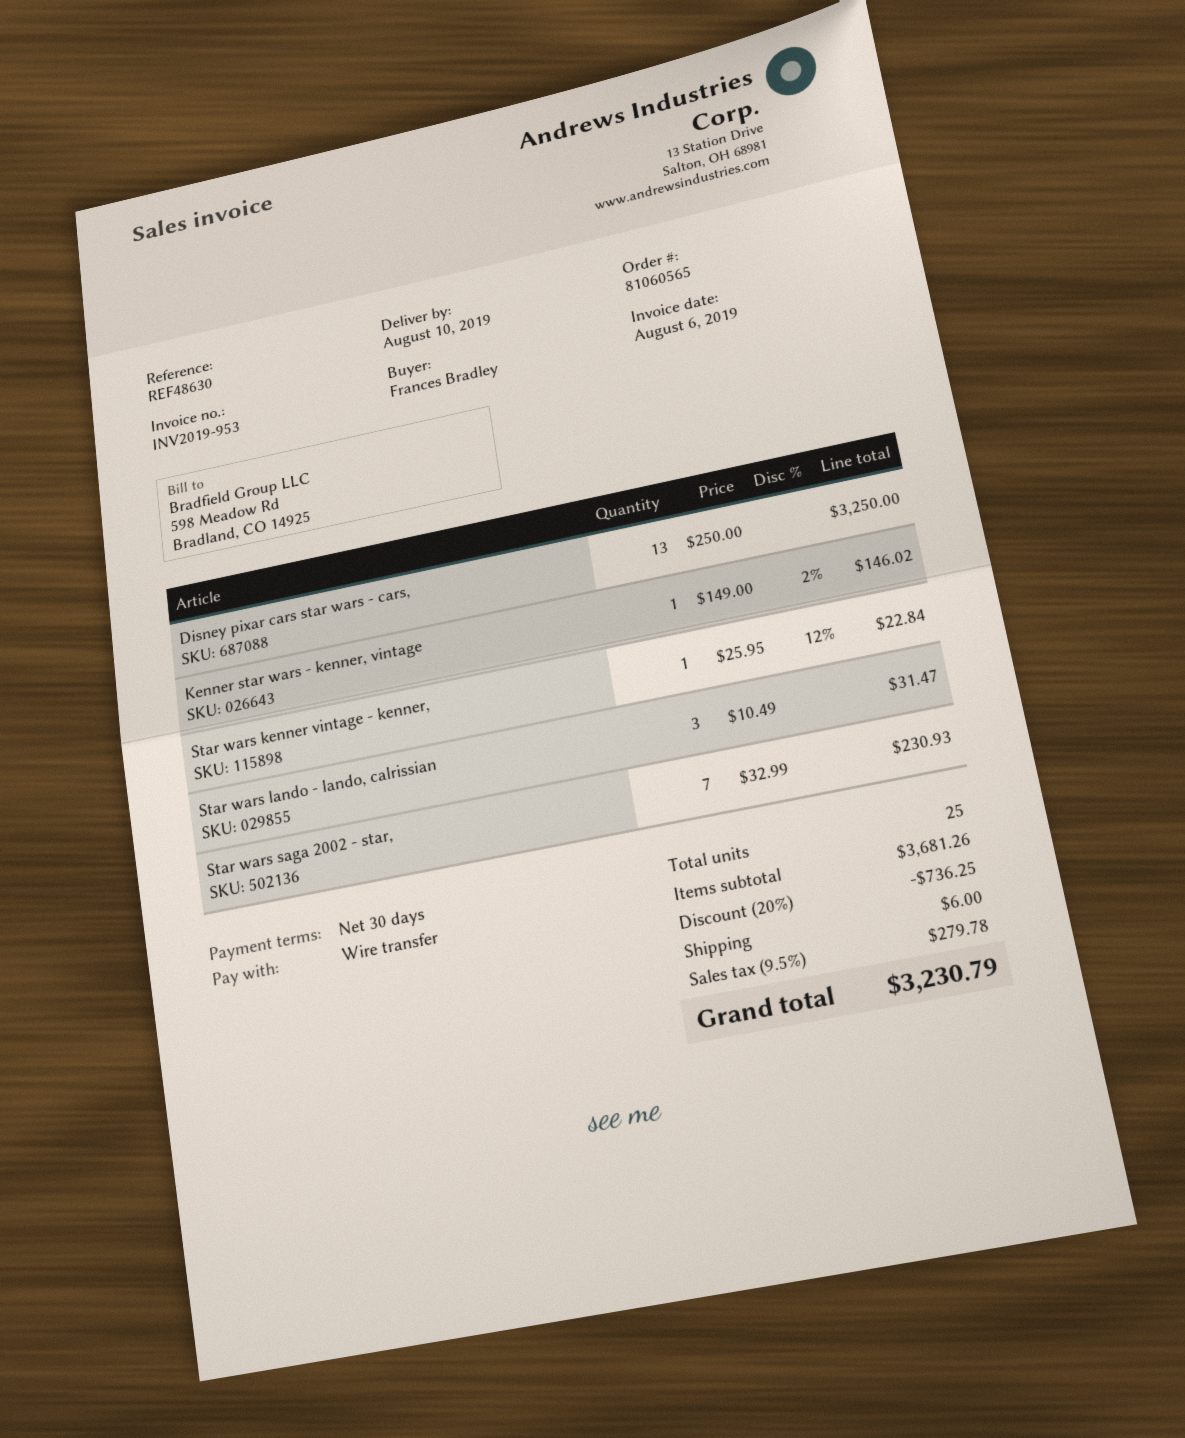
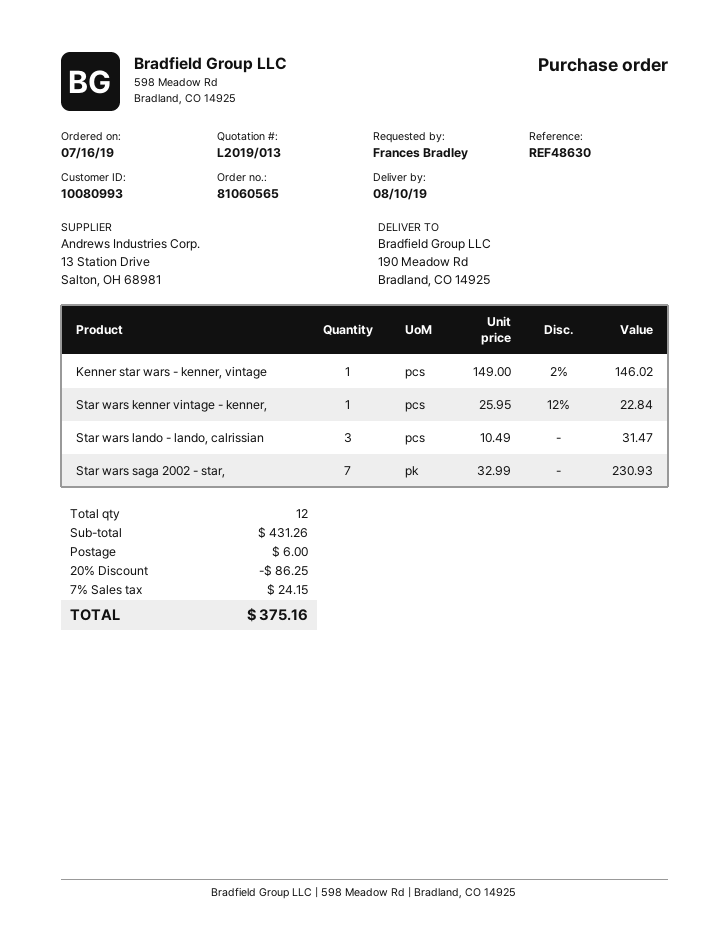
Disney pixar cars star wars - cars,: 13 x 250.00 = 3250.00 -> none
total quantity: 25 -> 12
subtotal: 3681.26 -> 431.26
discount: 20% = 736.25 -> 20% = 86.25
tax: 9.5% = 279.78 -> 7% = 24.15
total: 3230.79 -> 375.16

